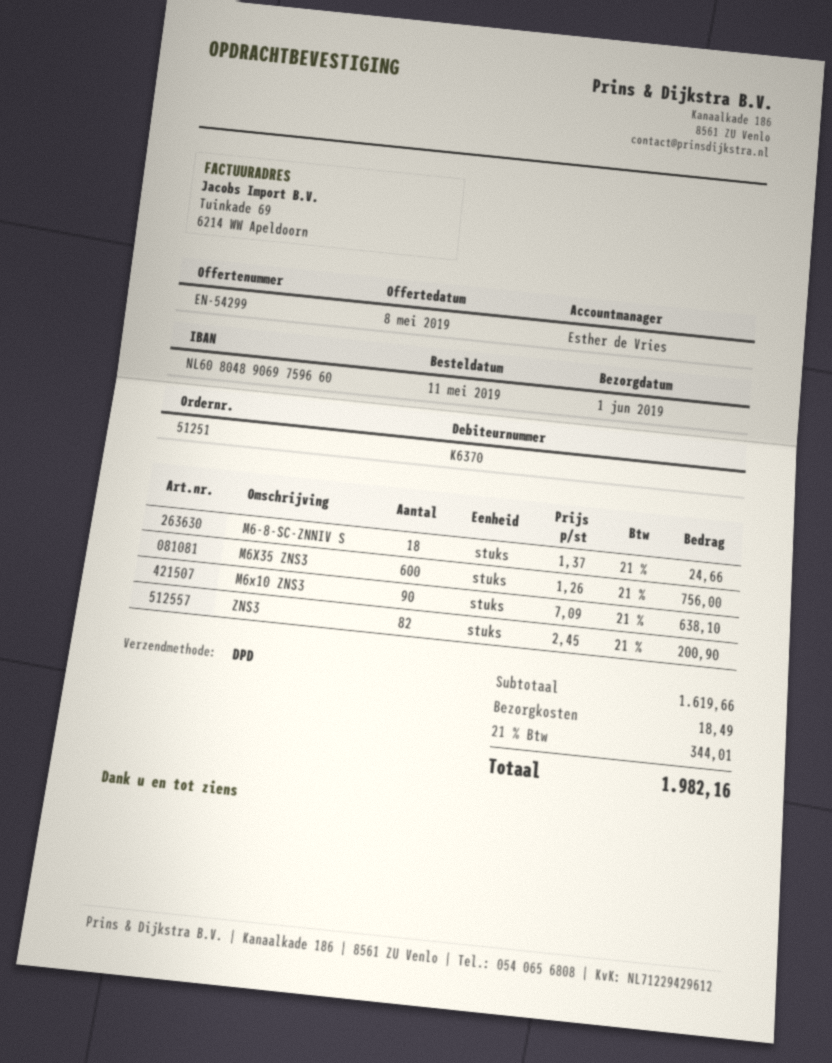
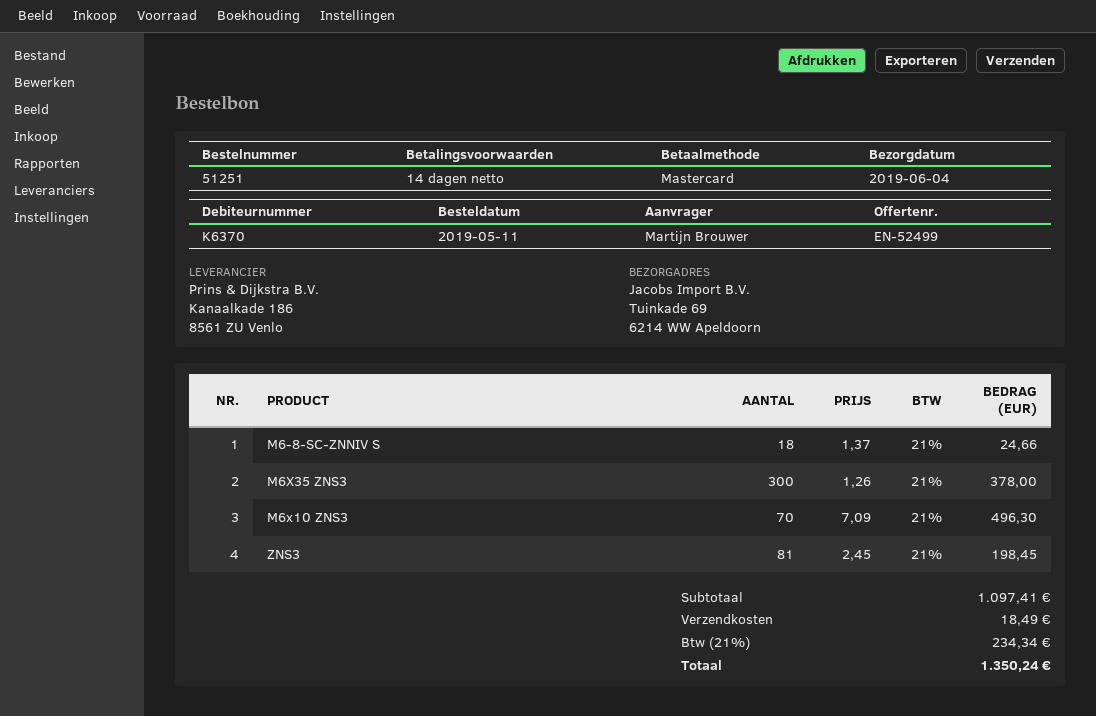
quote number: EN-54299 -> EN-52499
delivery date: 2019-06-01 -> 2019-06-04
M6X35 ZNS3: 600 x 1.26 = 756.00 -> 300 x 1.26 = 378.00
M6x10 ZNS3: 90 x 7.09 = 638.10 -> 70 x 7.09 = 496.30
ZNS3: 82 x 2.45 = 200.90 -> 81 x 2.45 = 198.45
subtotal: 1619.66 -> 1097.41
tax: 21% = 344.01 -> 21% = 234.34
total: 1982.16 -> 1350.24

